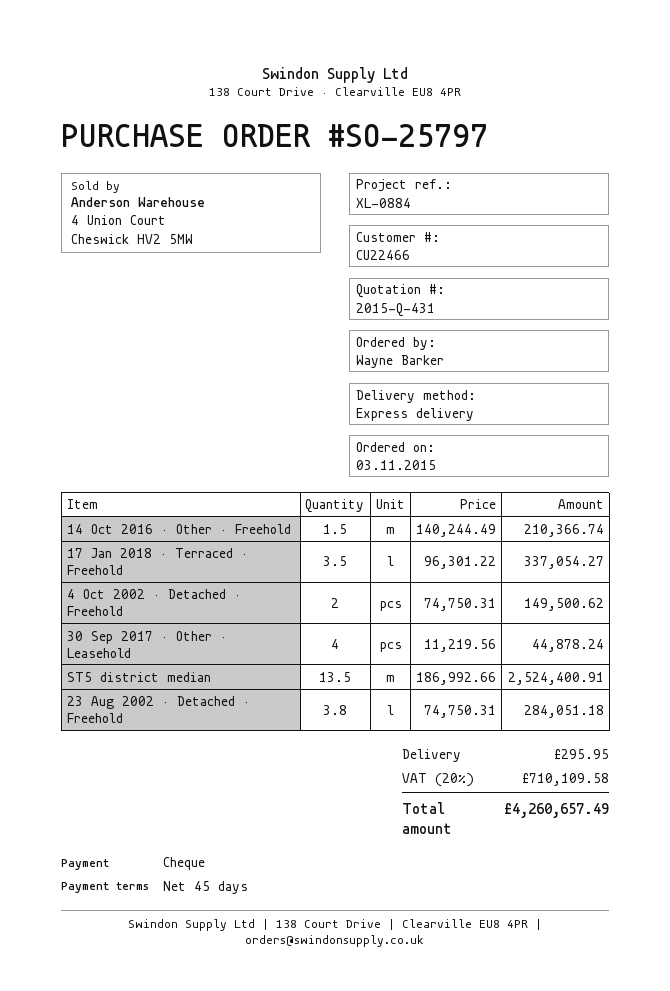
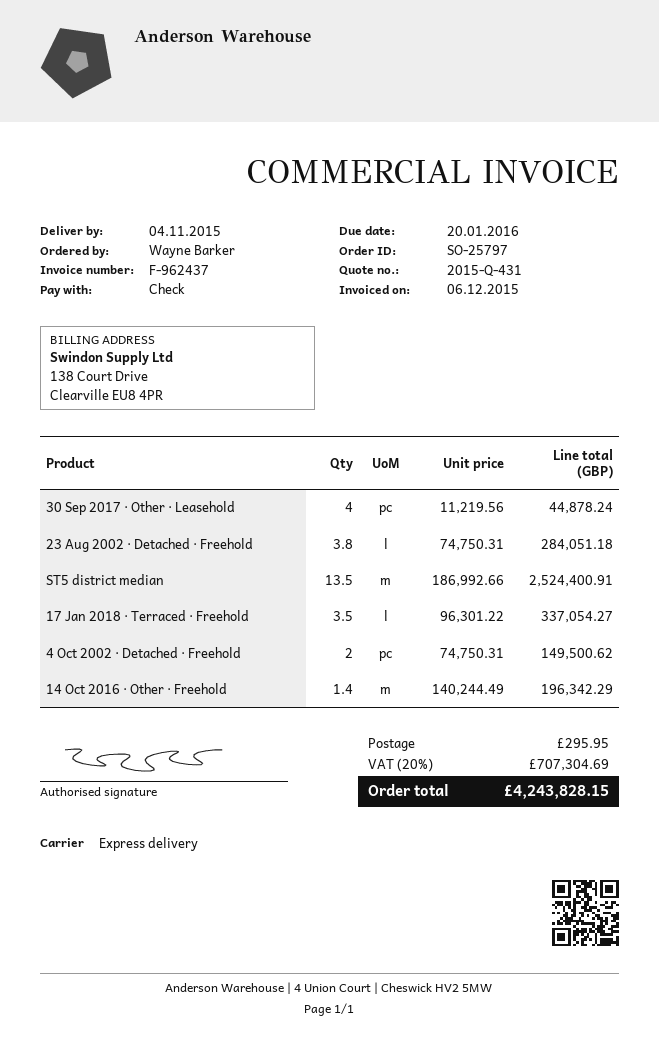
14 Oct 2016 · Other · Freehold: 1.5 x 140244.49 = 210366.74 -> 1.4 x 140244.49 = 196342.29
tax: 20% = 710109.58 -> 20% = 707304.69
total: 4260657.49 -> 4243828.15

